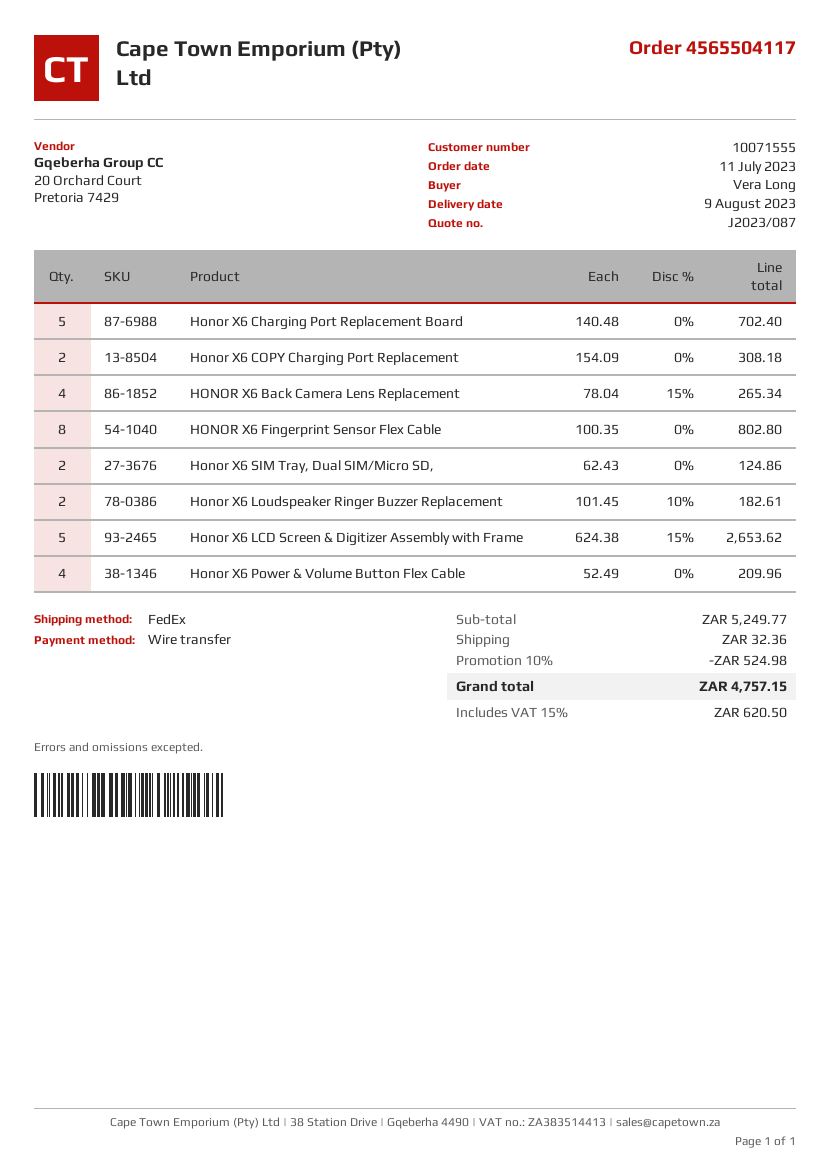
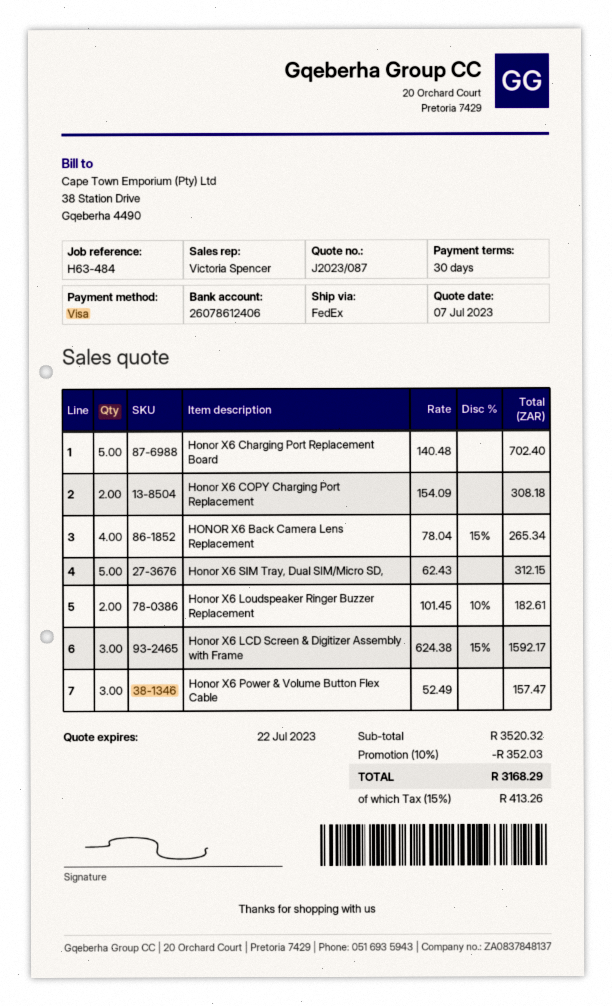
payment method: bank transfer -> Visa
HONOR X6 Fingerprint Sensor Flex Cable: 8 x 100.35 = 802.80 -> none
Honor X6 SIM Tray, Dual SIM/Micro SD,: 2 x 62.43 = 124.86 -> 5 x 62.43 = 312.15
Honor X6 LCD Screen & Digitizer Assembly with Frame: 5 x 624.38 - 15% = 2653.62 -> 3 x 624.38 - 15% = 1592.17
Honor X6 Power & Volume Button Flex Cable: 4 x 52.49 = 209.96 -> 3 x 52.49 = 157.47
subtotal: 5249.77 -> 3520.32
discount: 10% = 524.98 -> 10% = 352.03
shipping: 32.36 -> none
tax: 15% = 620.50 -> 15% = 413.26
total: 4757.15 -> 3168.29

